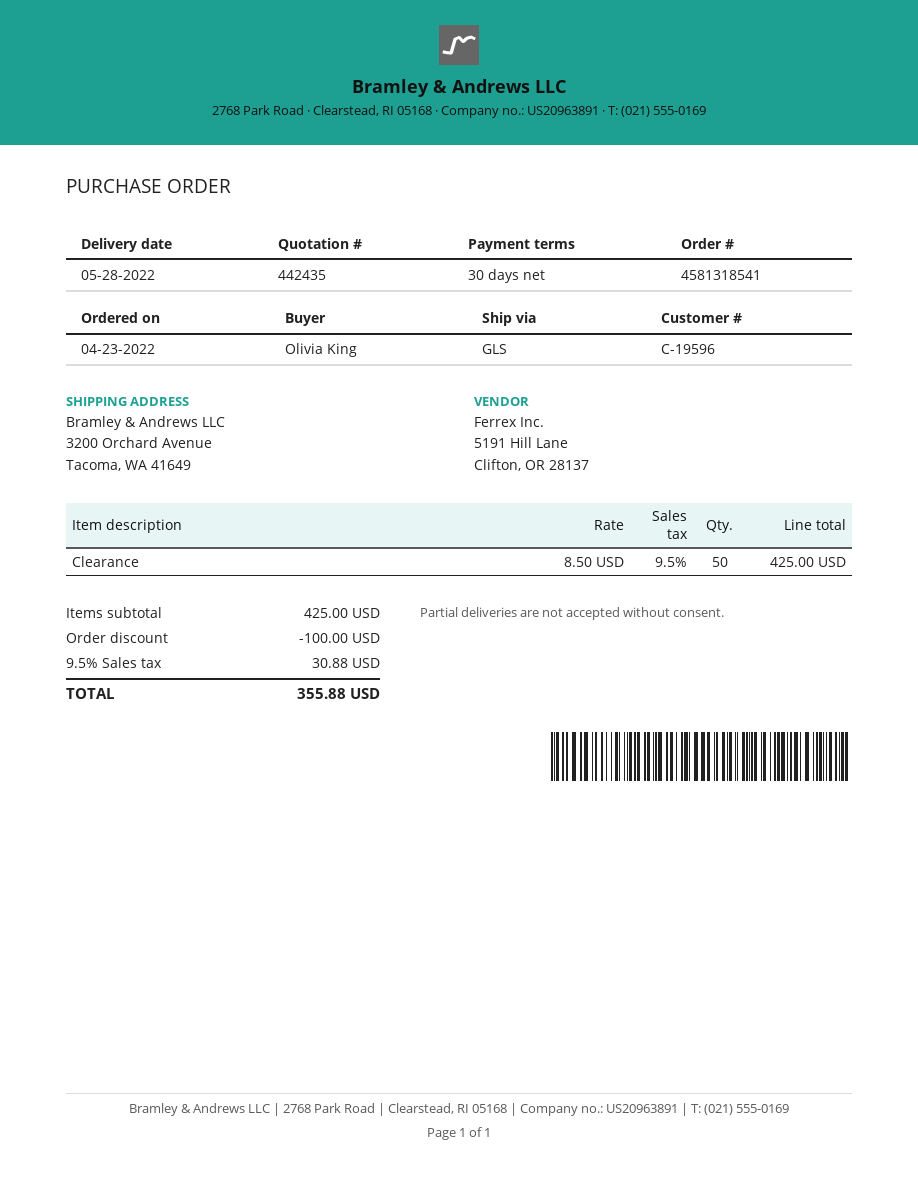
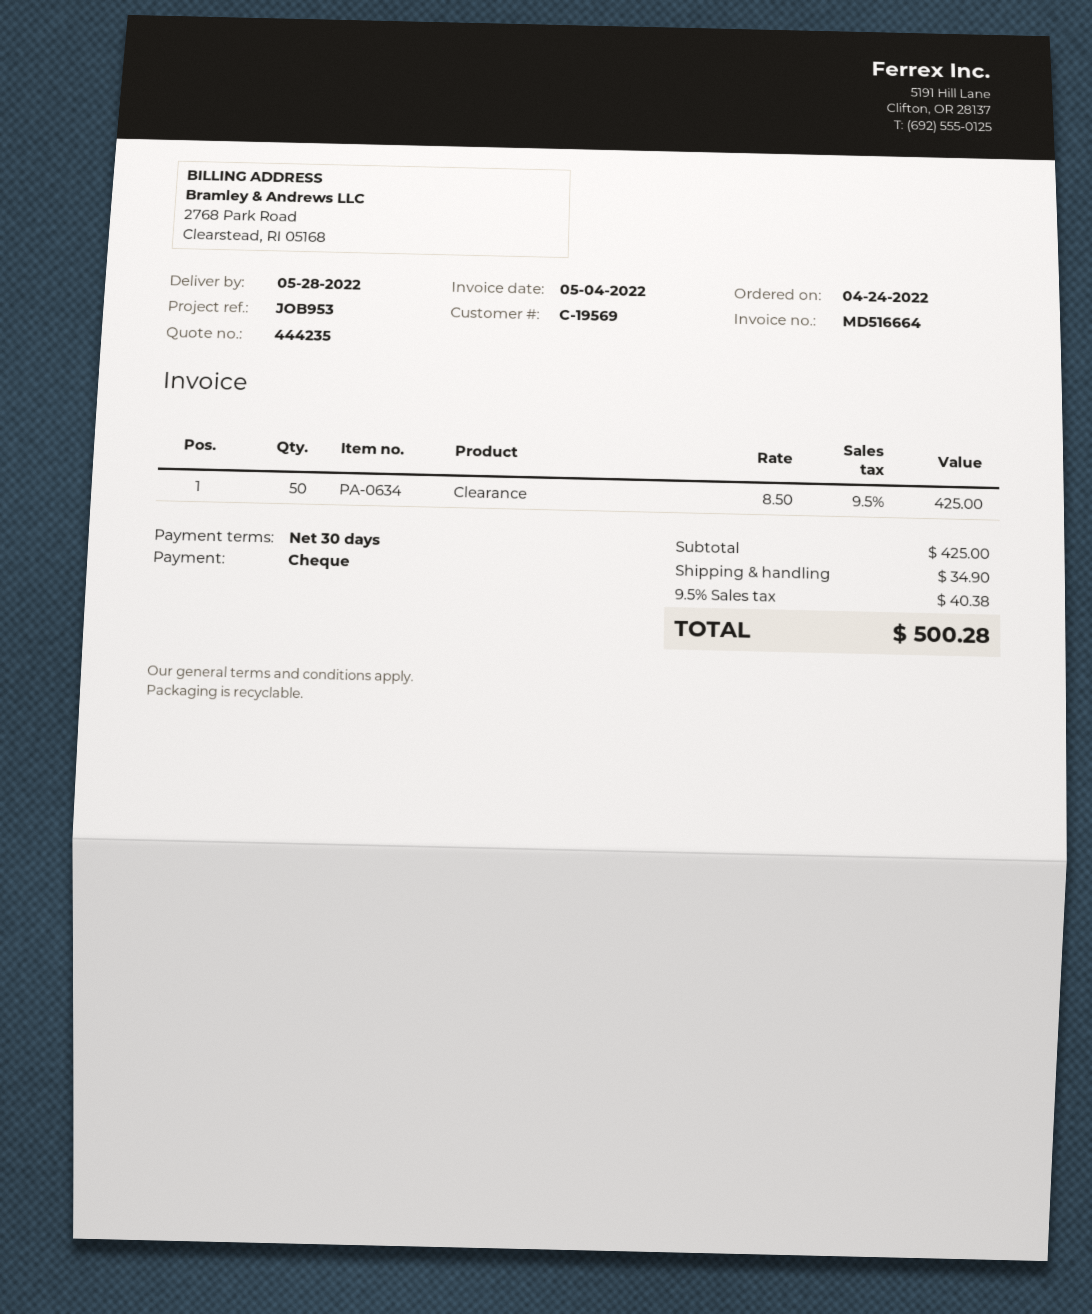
quote number: 442435 -> 444235
order date: 2022-04-23 -> 2022-04-24
customer number: C-19596 -> C-19569
discount: 100.00 -> none
shipping: none -> 34.90
tax: 9.5% = 30.88 -> 9.5% = 40.38
total: 355.88 -> 500.28

